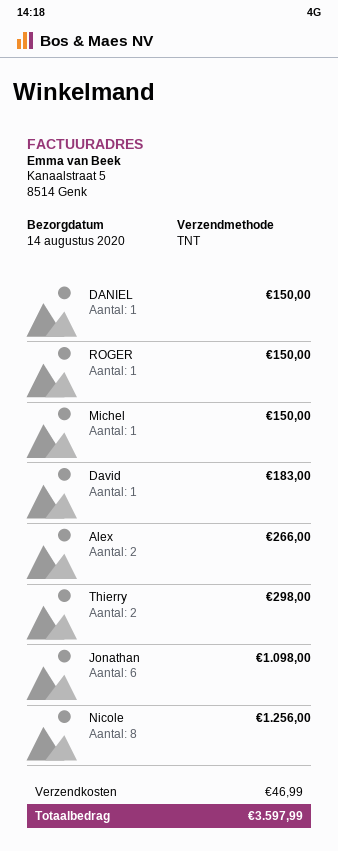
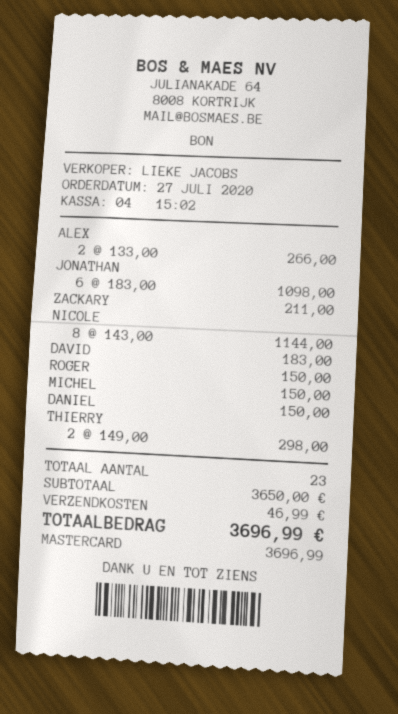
Nicole: 8 for 1256.00 -> 8 for 1144.00
ZACKARY: none -> 1 for 211.00
total: 3597.99 -> 3696.99

